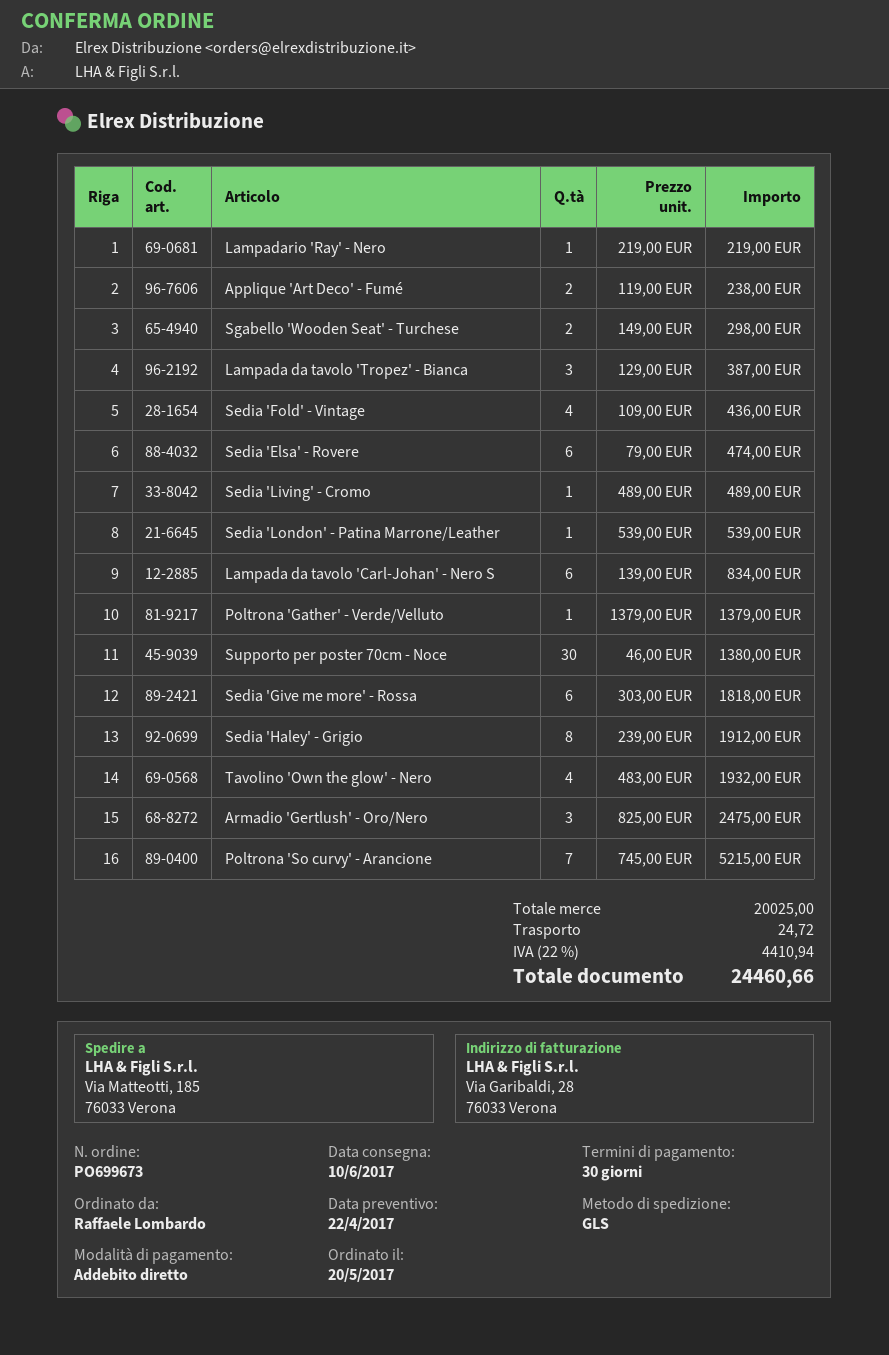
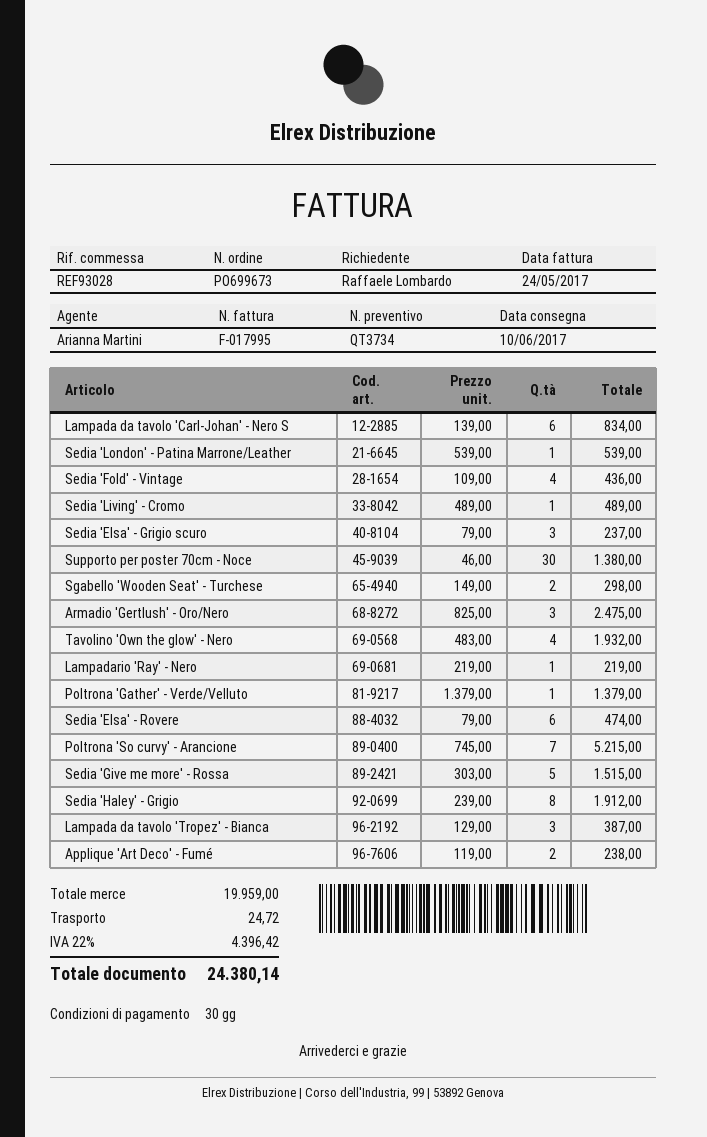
Sedia 'Give me more' - Rossa: 6 x 303.00 = 1818.00 -> 5 x 303.00 = 1515.00
Sedia 'Elsa' - Grigio scuro: none -> 3 x 79.00 = 237.00
subtotal: 20025.00 -> 19959.00
tax: 22% = 4410.94 -> 22% = 4396.42
total: 24460.66 -> 24380.14

